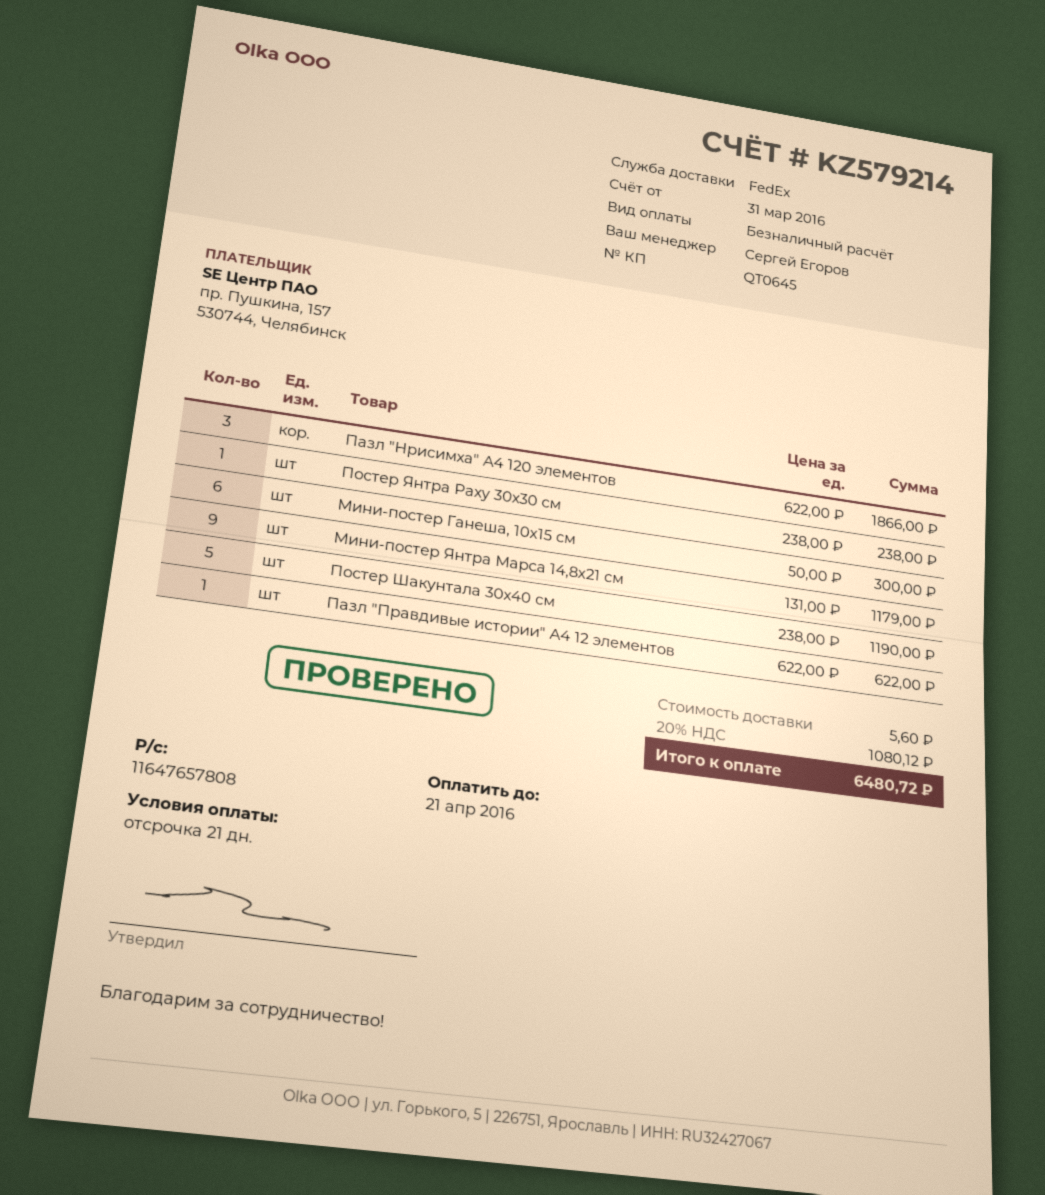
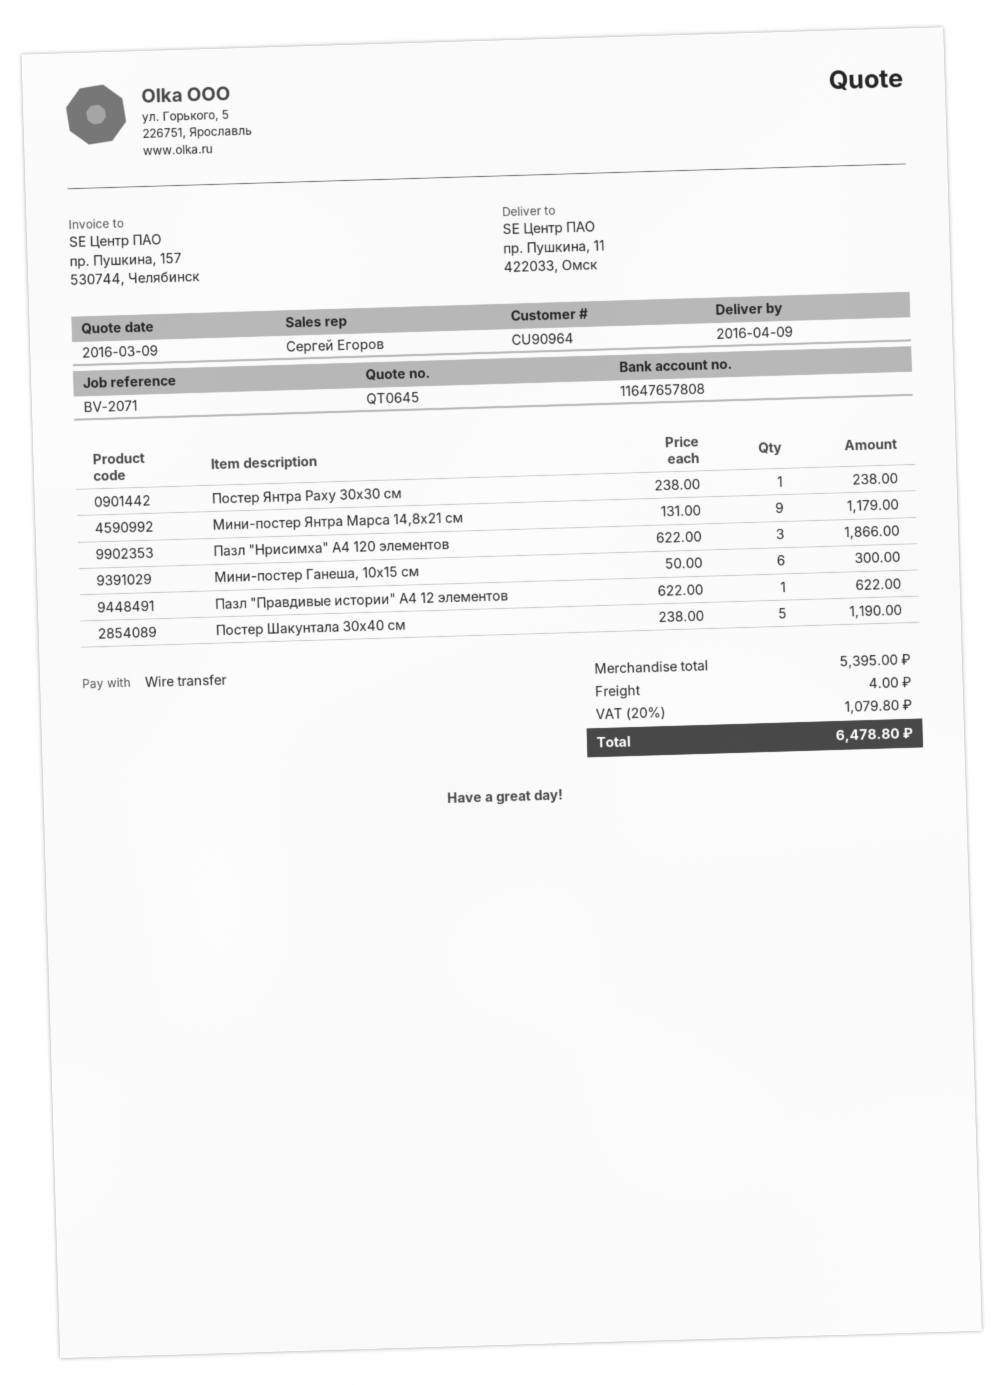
shipping: 5.60 -> 4.00
tax: 20% = 1080.12 -> 20% = 1079.80
total: 6480.72 -> 6478.80

